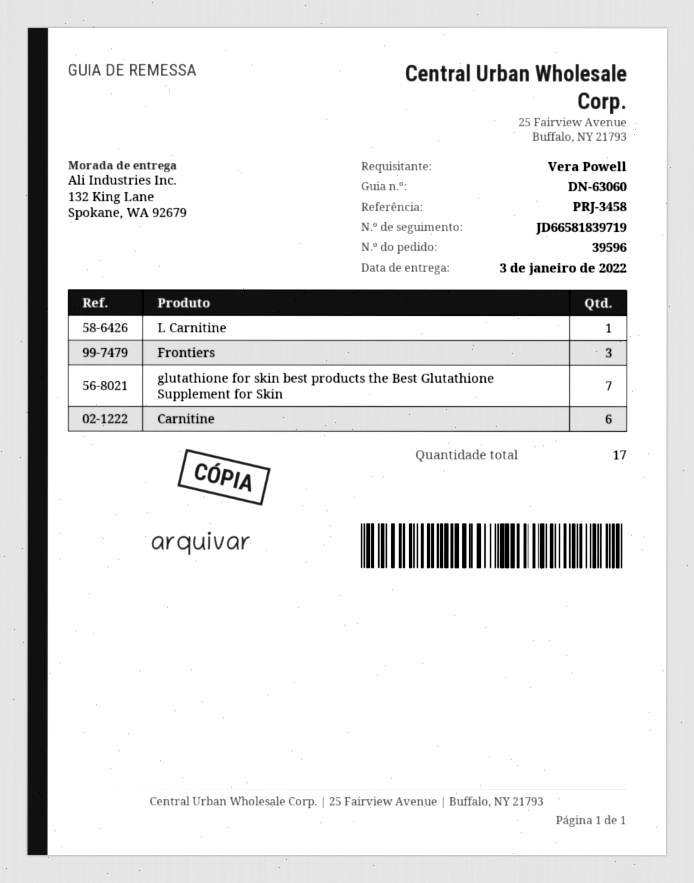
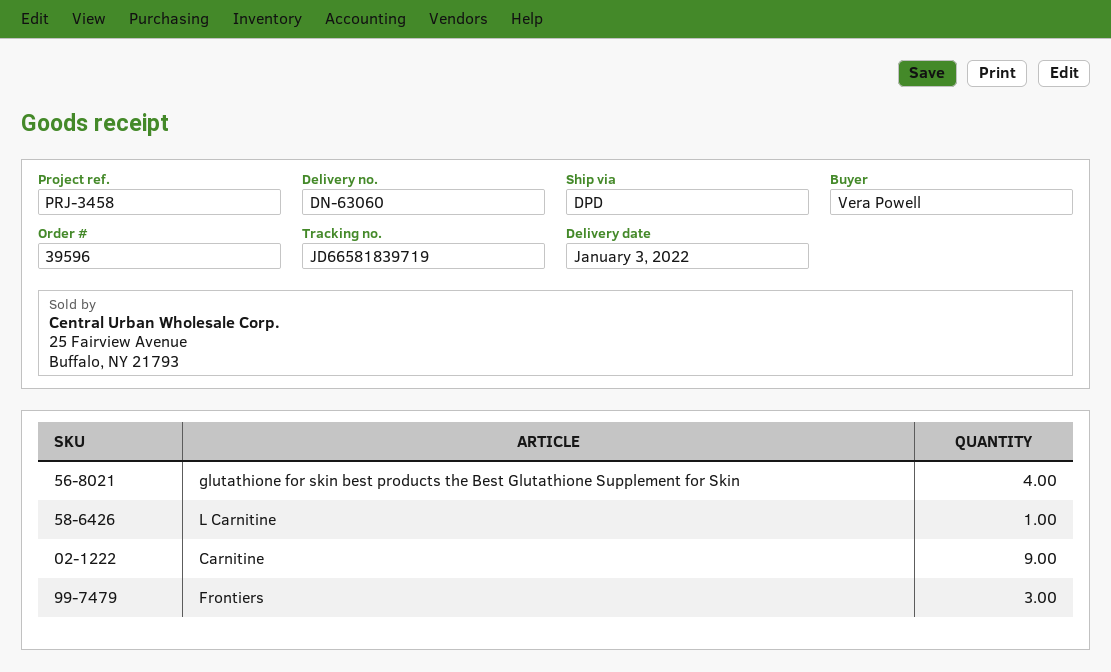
glutathione for skin best products the Best Glutathione Supplement for Skin: 7 -> 4
Carnitine: 6 -> 9

